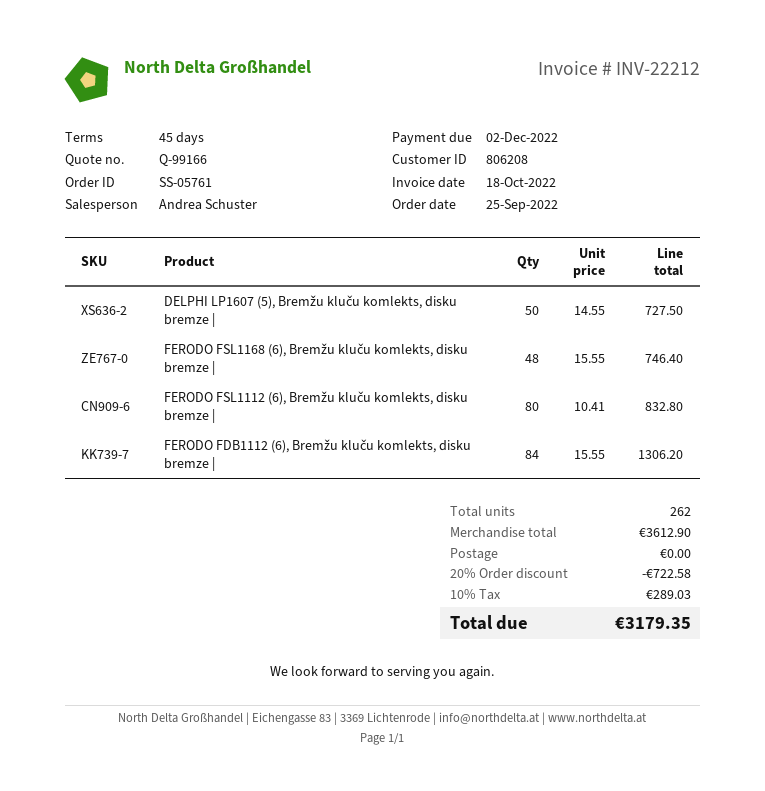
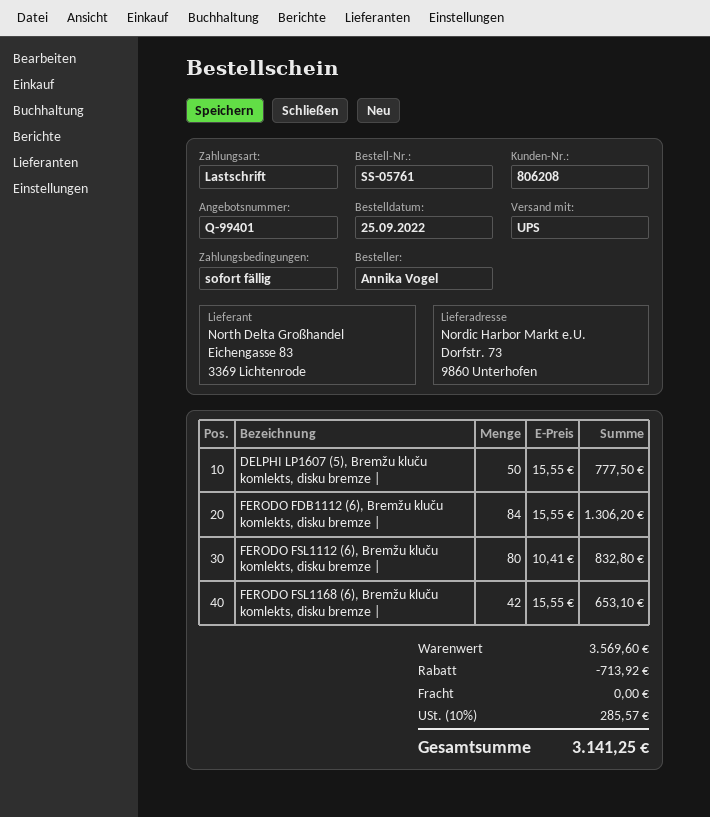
quote number: Q-99166 -> Q-99401
payment terms: 45 days -> on receipt
DELPHI LP1607 (5), Bremžu kluču komlekts, disku bremze |: 50 x 14.55 = 727.50 -> 50 x 15.55 = 777.50
FERODO FSL1168 (6), Bremžu kluču komlekts, disku bremze |: 48 x 15.55 = 746.40 -> 42 x 15.55 = 653.10
subtotal: 3612.90 -> 3569.60
discount: 722.58 -> 713.92
tax: 10% = 289.03 -> 10% = 285.57
total: 3179.35 -> 3141.25

